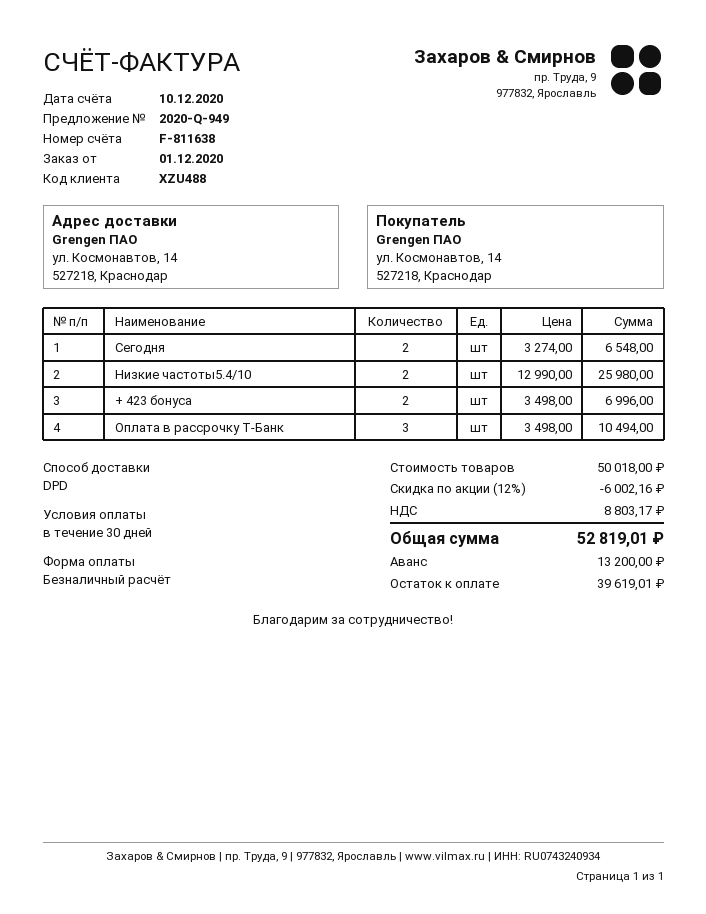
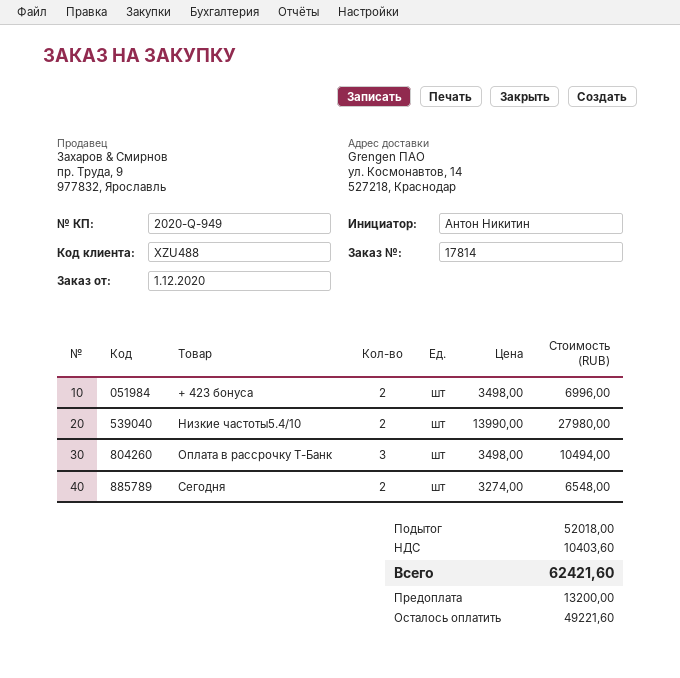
Низкие частоты5.4/10: 2 x 12990.00 = 25980.00 -> 2 x 13990.00 = 27980.00
subtotal: 50018.00 -> 52018.00
discount: 12% = 6002.16 -> none
tax: 8803.17 -> 10403.60
total: 52819.01 -> 62421.60
balance: 39619.01 -> 49221.60

